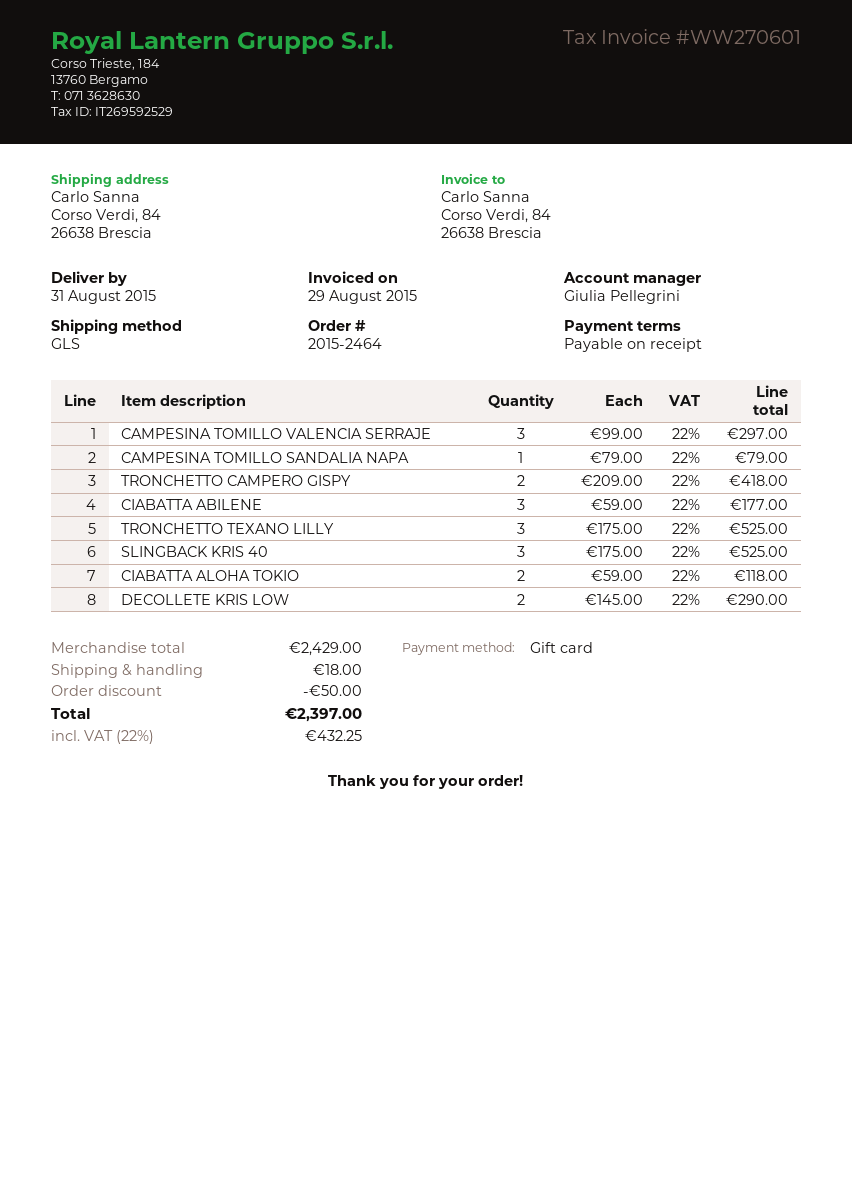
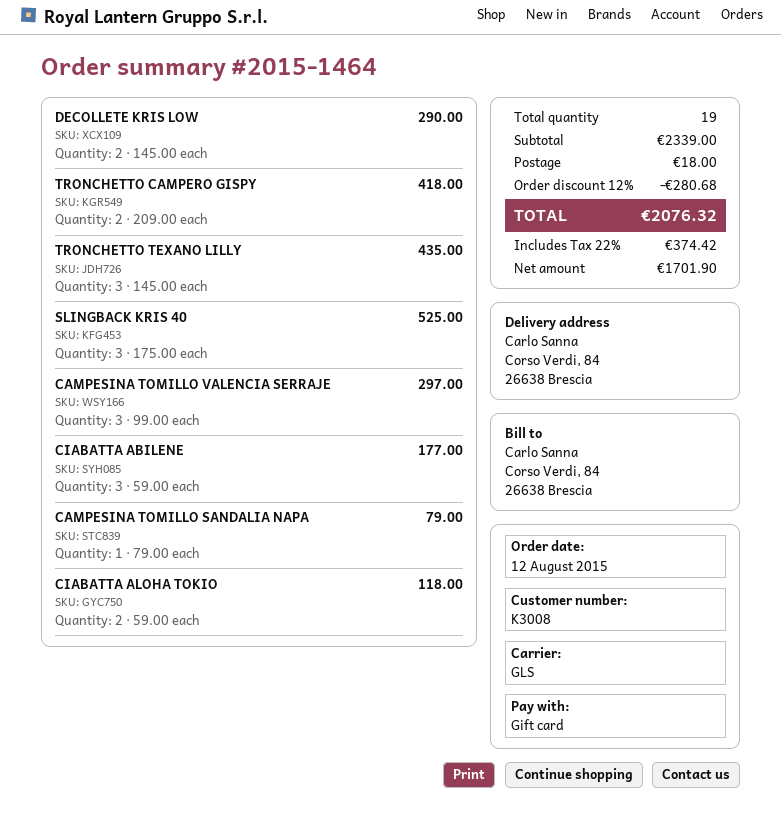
order number: 2015-2464 -> 2015-1464
TRONCHETTO TEXANO LILLY: 3 x 175.00 = 525.00 -> 3 x 145.00 = 435.00
subtotal: 2429.00 -> 2339.00
discount: 50.00 -> 280.68
tax: 22% = 432.25 -> 22% = 374.42
total: 2397.00 -> 2076.32

